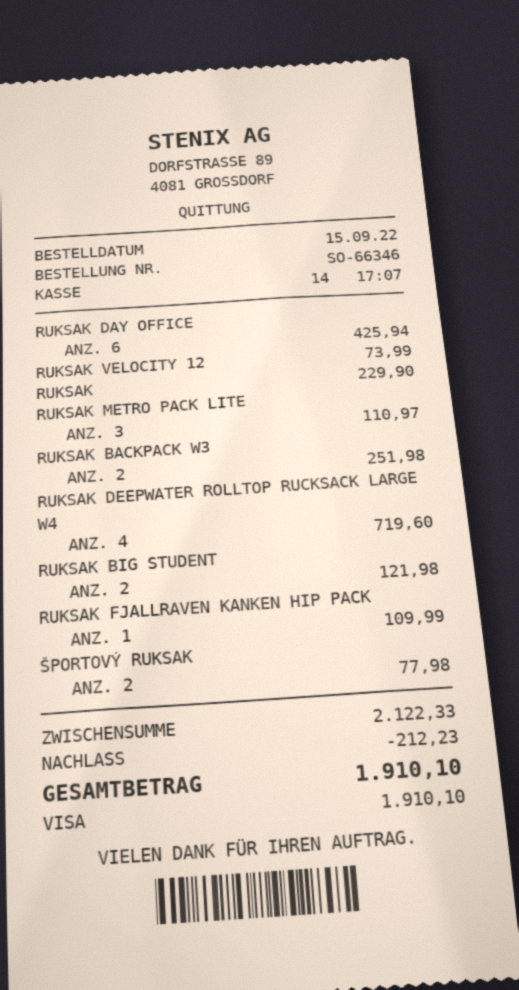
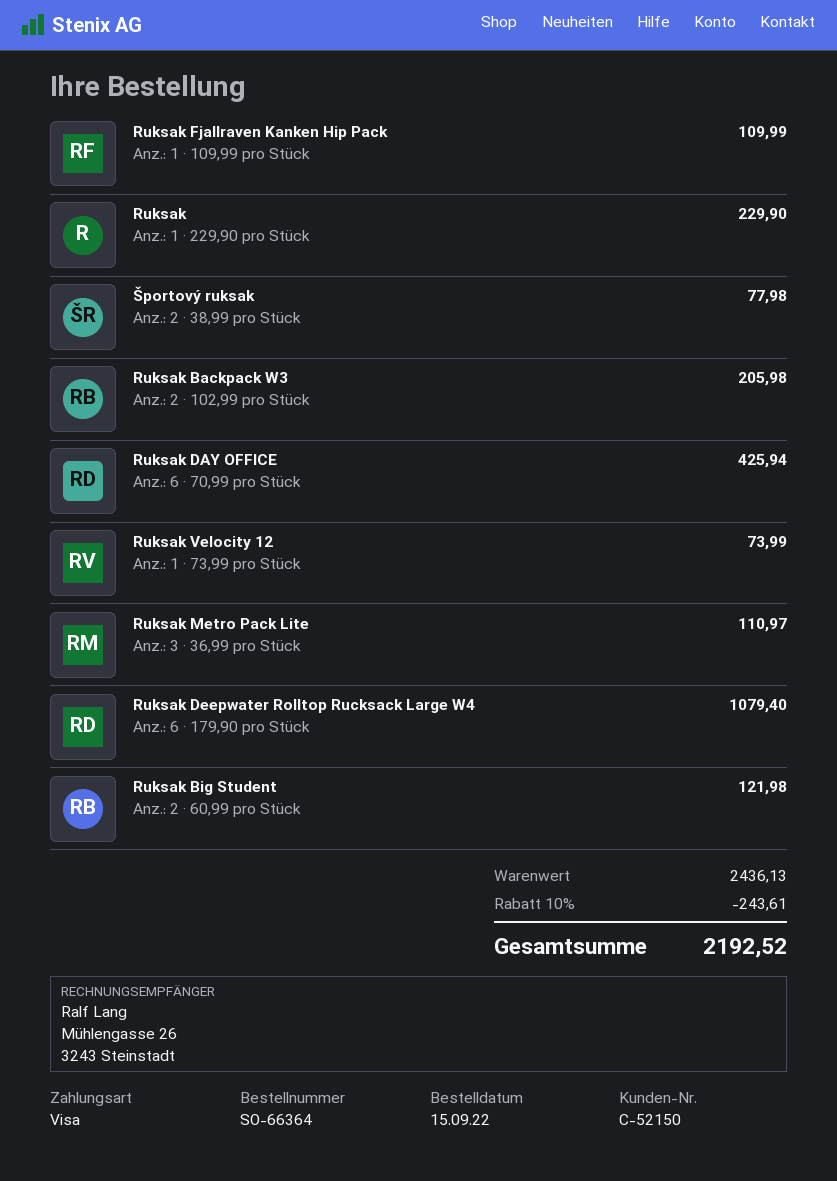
order number: SO-66346 -> SO-66364
RUKSAK BACKPACK W3: 2 for 251.98 -> 2 for 205.98
RUKSAK DEEPWATER ROLLTOP RUCKSACK LARGE W4: 4 for 719.60 -> 6 for 1079.40
subtotal: 2122.33 -> 2436.13
discount: 212.23 -> 243.61
total: 1910.10 -> 2192.52

